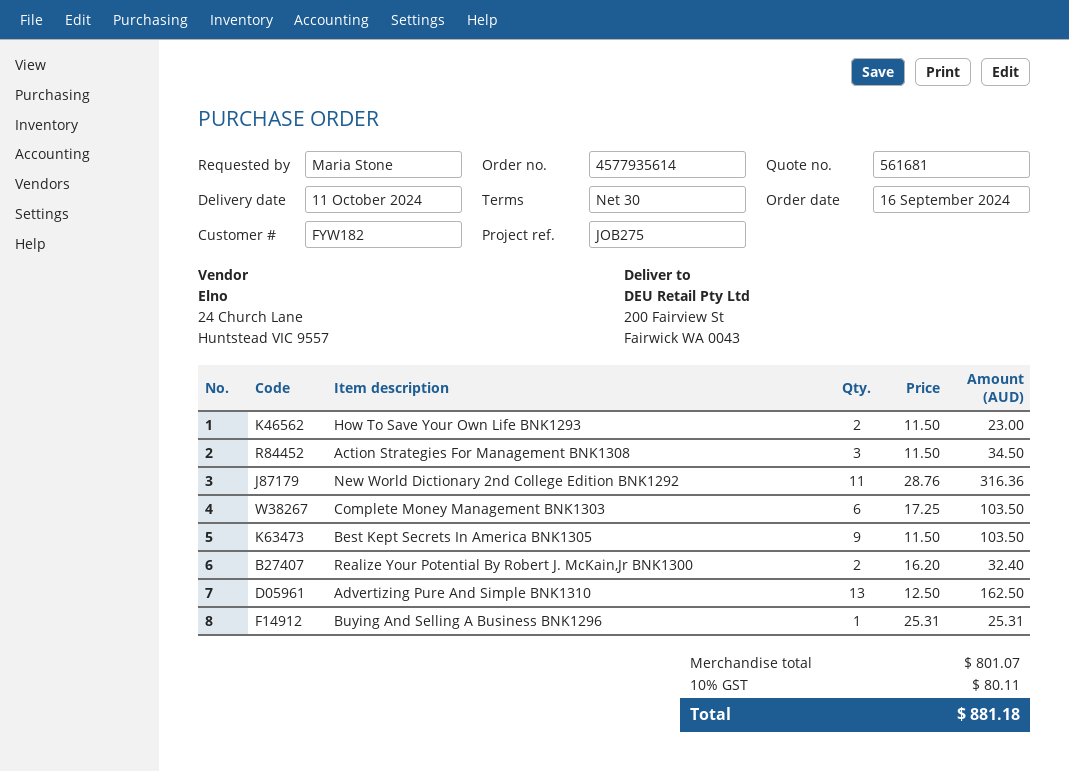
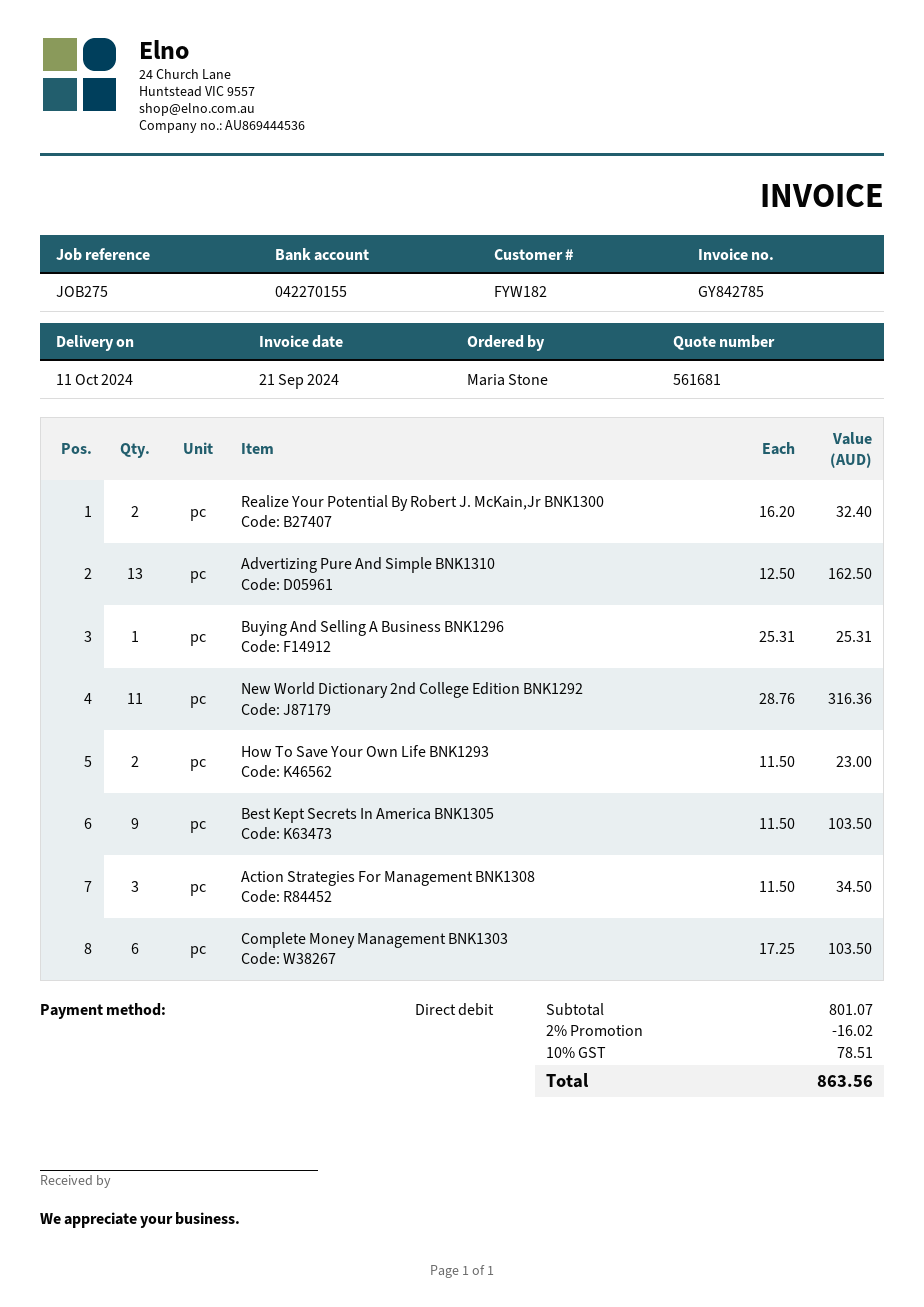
discount: none -> 2% = 16.02
tax: 10% = 80.11 -> 10% = 78.51
total: 881.18 -> 863.56

